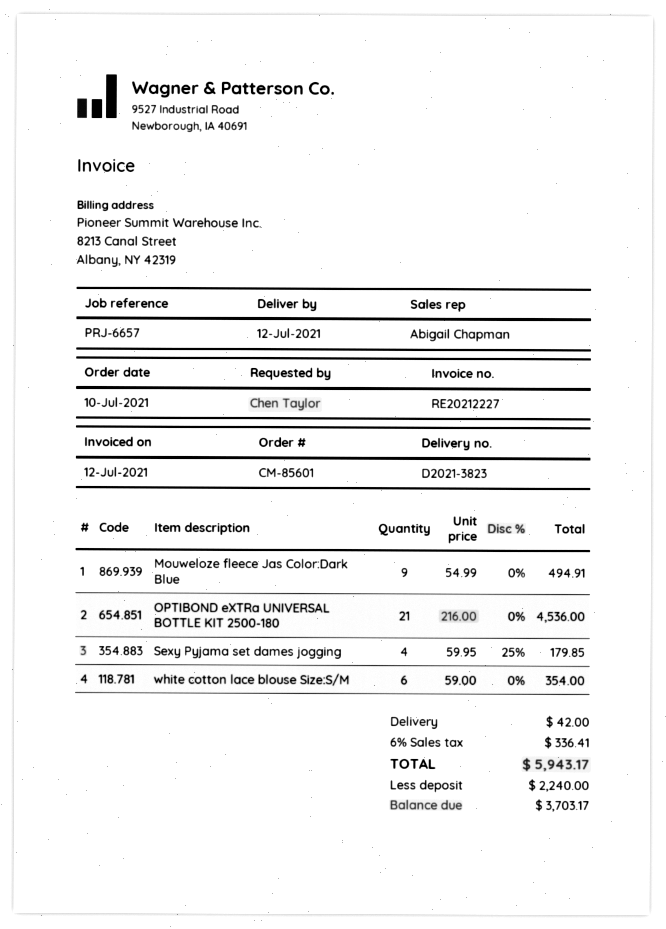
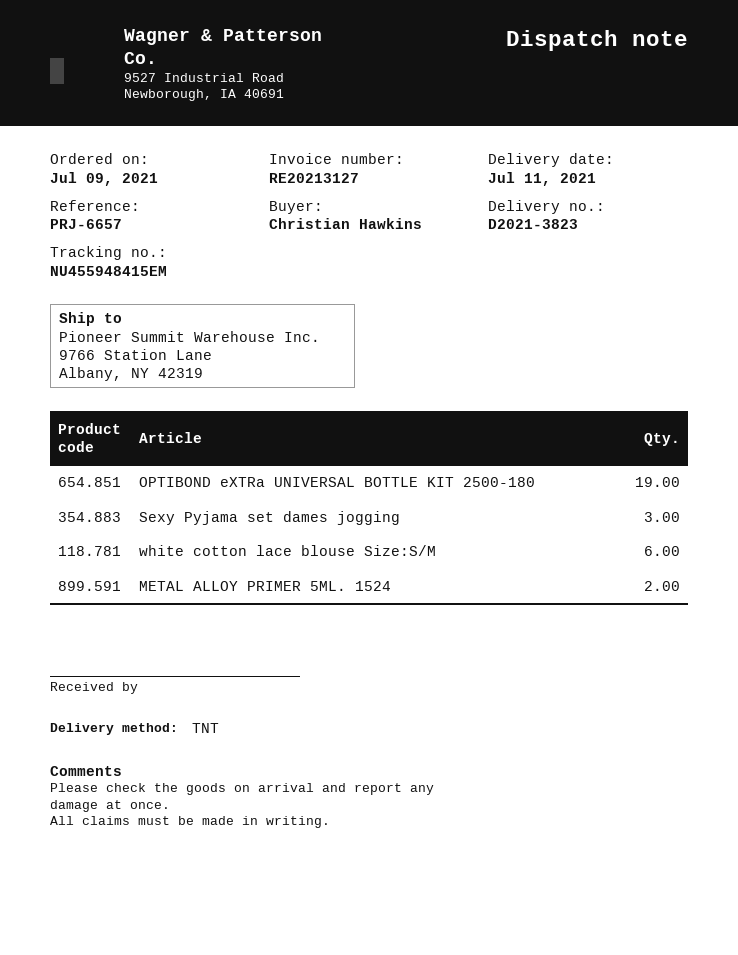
order date: 2021-07-10 -> 2021-07-09
delivery date: 2021-07-12 -> 2021-07-11
invoice number: RE20212227 -> RE20213127
ordered by: Chen Taylor -> Christian Hawkins
Mouweloze fleece Jas Color:Dark Blue: 9 -> none
OPTIBOND eXTRa UNIVERSAL BOTTLE KIT 2500-180: 21 -> 19
Sexy Pyjama set dames jogging: 4 -> 3
METAL ALLOY PRIMER 5ML. 1524: none -> 2

